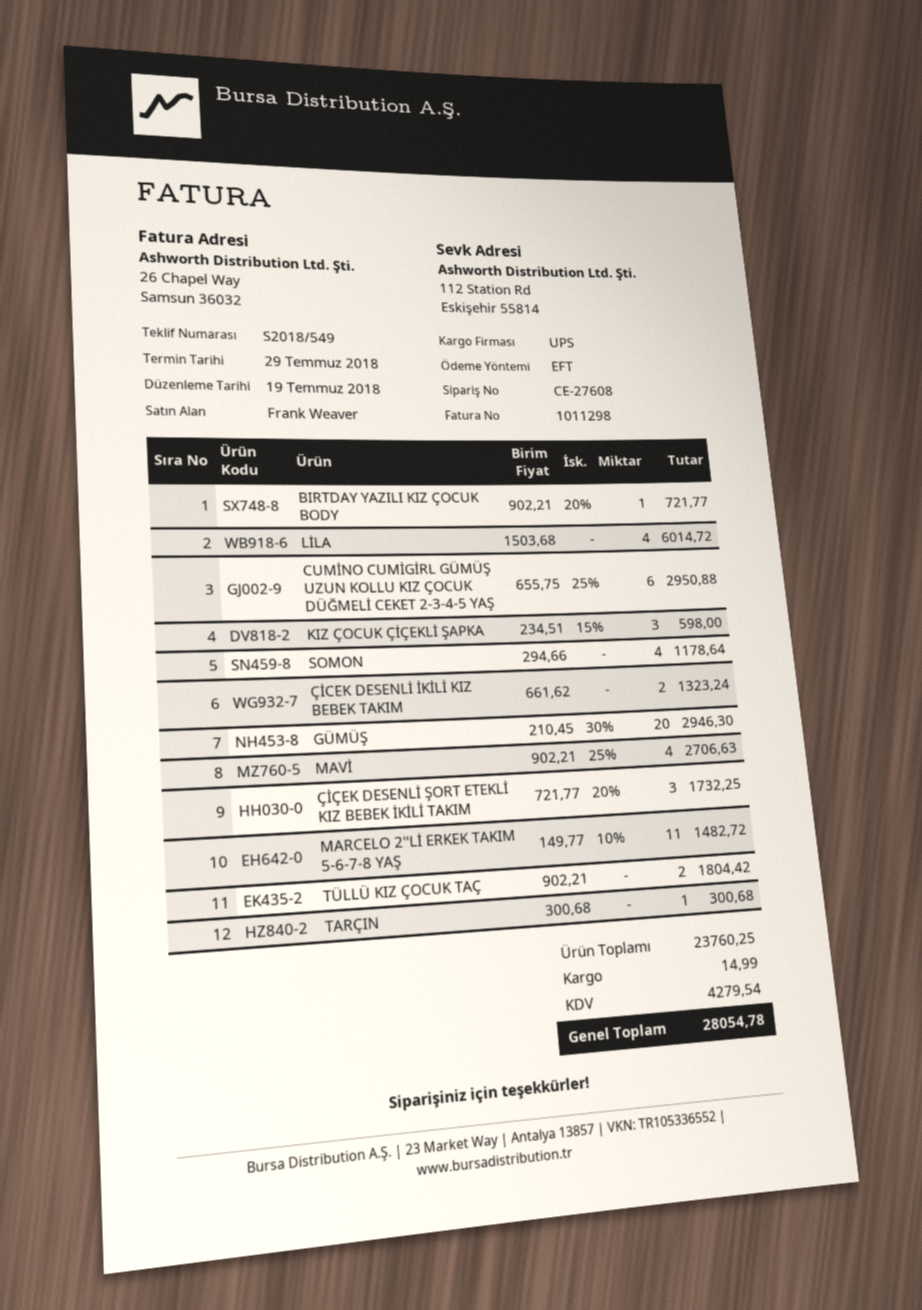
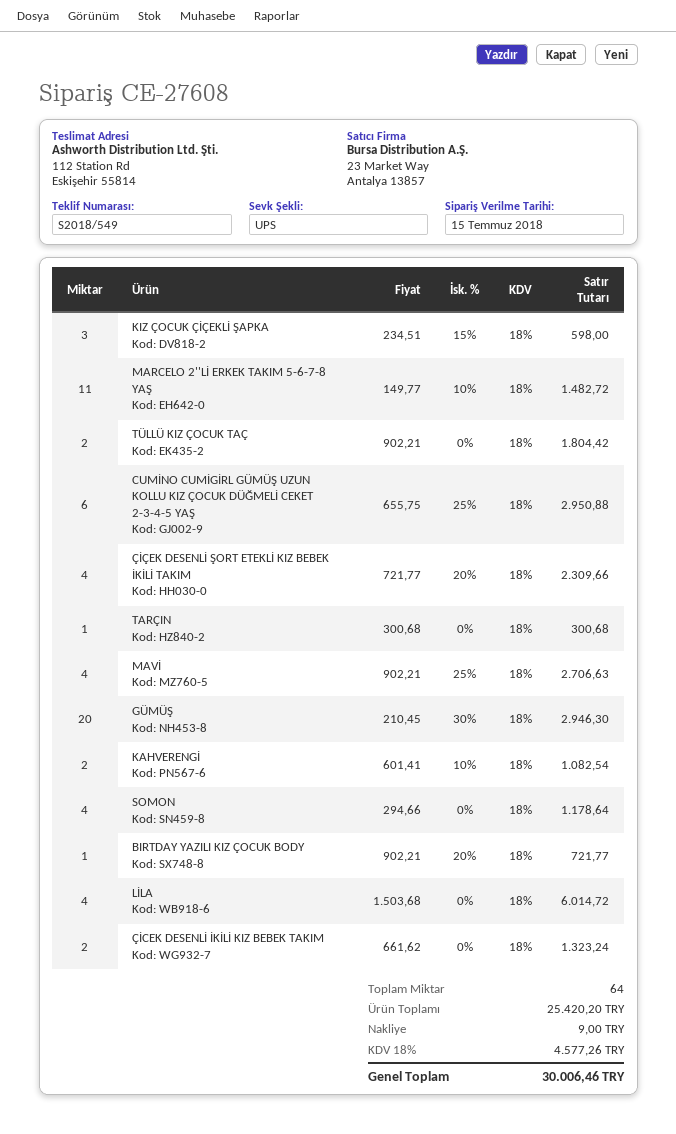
ÇİÇEK DESENLİ ŞORT ETEKLİ KIZ BEBEK İKİLİ TAKIM: 3 x 721.77 - 20% = 1732.25 -> 4 x 721.77 - 20% = 2309.66
KAHVERENGİ: none -> 2 x 601.41 - 10% = 1082.54
subtotal: 23760.25 -> 25420.20
shipping: 14.99 -> 9.00
tax: 4279.54 -> 4577.26
total: 28054.78 -> 30006.46

